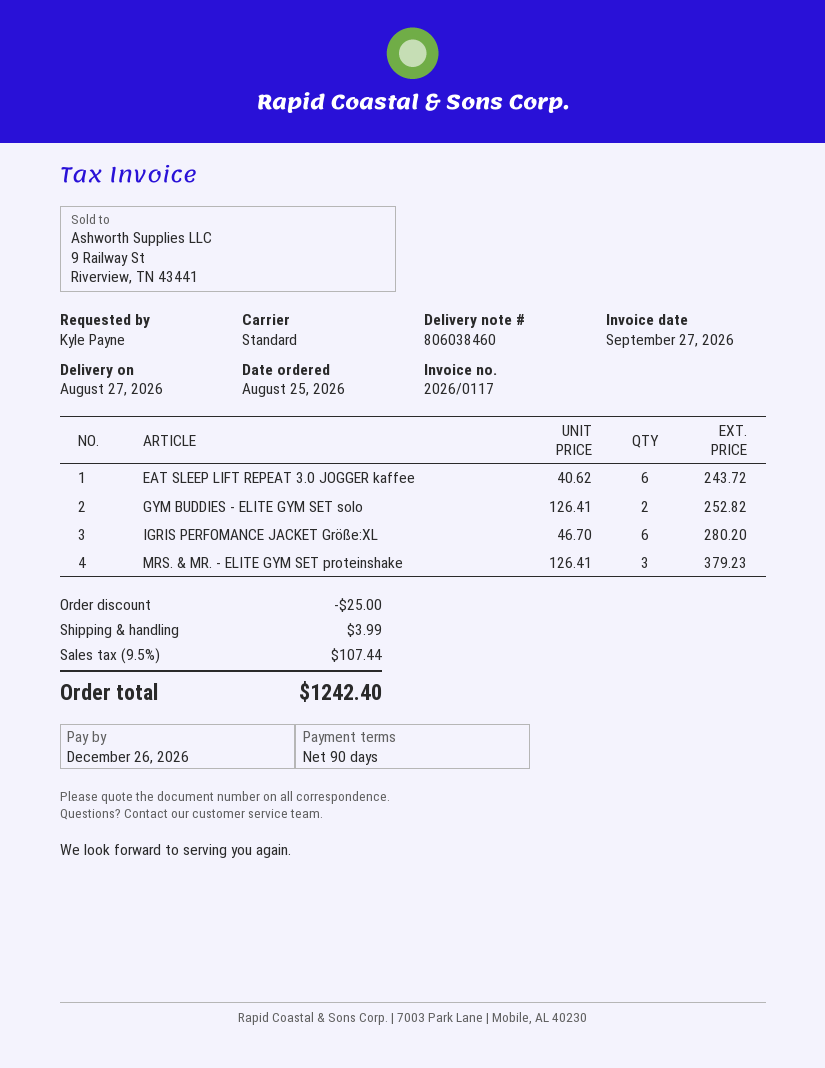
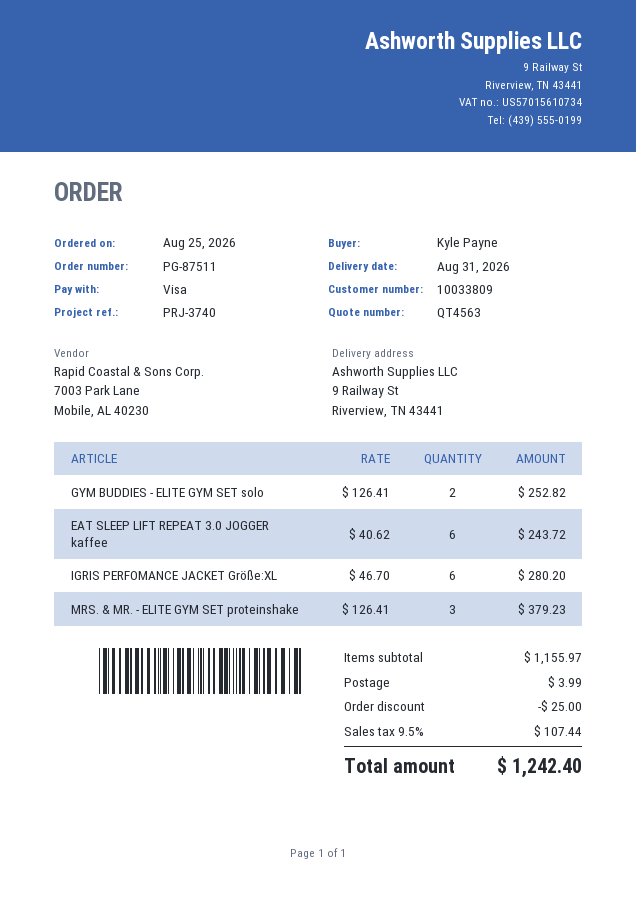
delivery date: 2026-08-27 -> 2026-08-31

